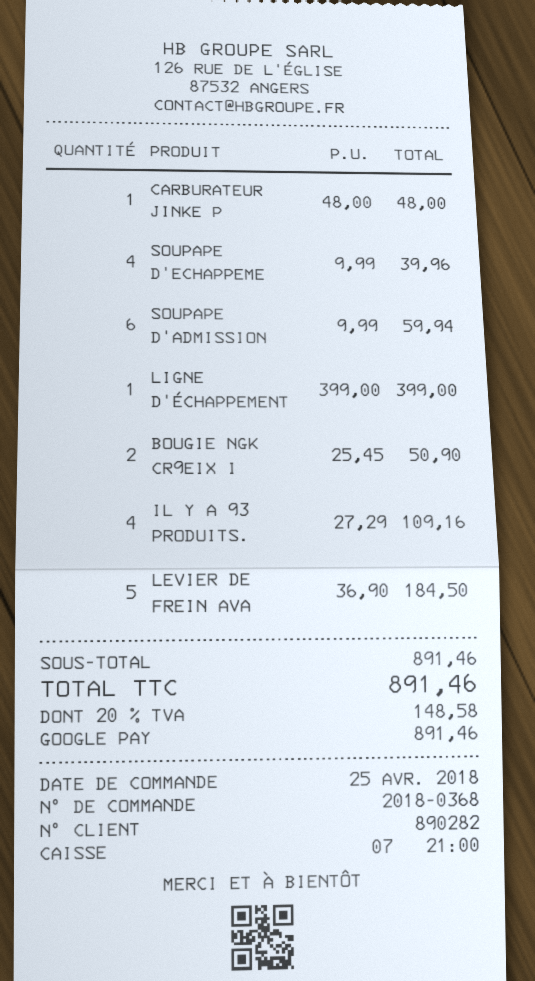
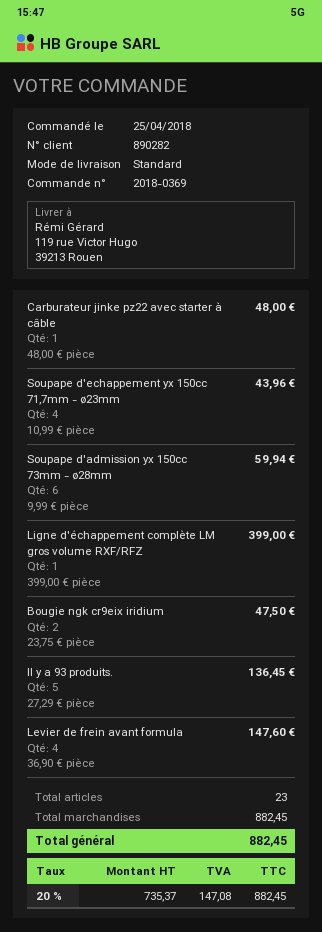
order number: 2018-0368 -> 2018-0369
SOUPAPE D'ECHAPPEME: 4 x 9.99 = 39.96 -> 4 x 10.99 = 43.96
BOUGIE NGK CR9EIX I: 2 x 25.45 = 50.90 -> 2 x 23.75 = 47.50
IL Y A 93 PRODUITS.: 4 x 27.29 = 109.16 -> 5 x 27.29 = 136.45
LEVIER DE FREIN AVA: 5 x 36.90 = 184.50 -> 4 x 36.90 = 147.60
subtotal: 891.46 -> 882.45
tax: 20% = 148.58 -> 20% = 147.08
total: 891.46 -> 882.45

